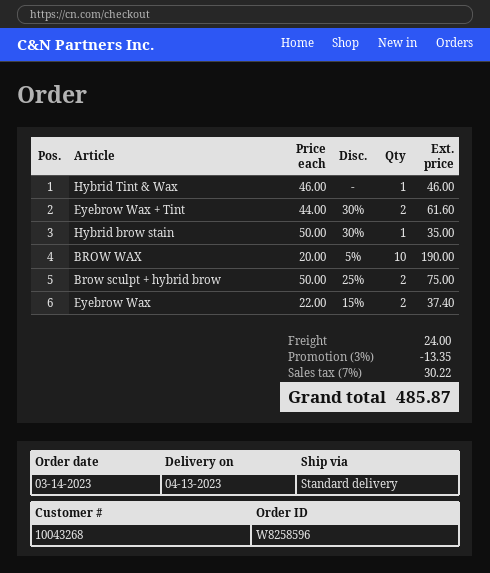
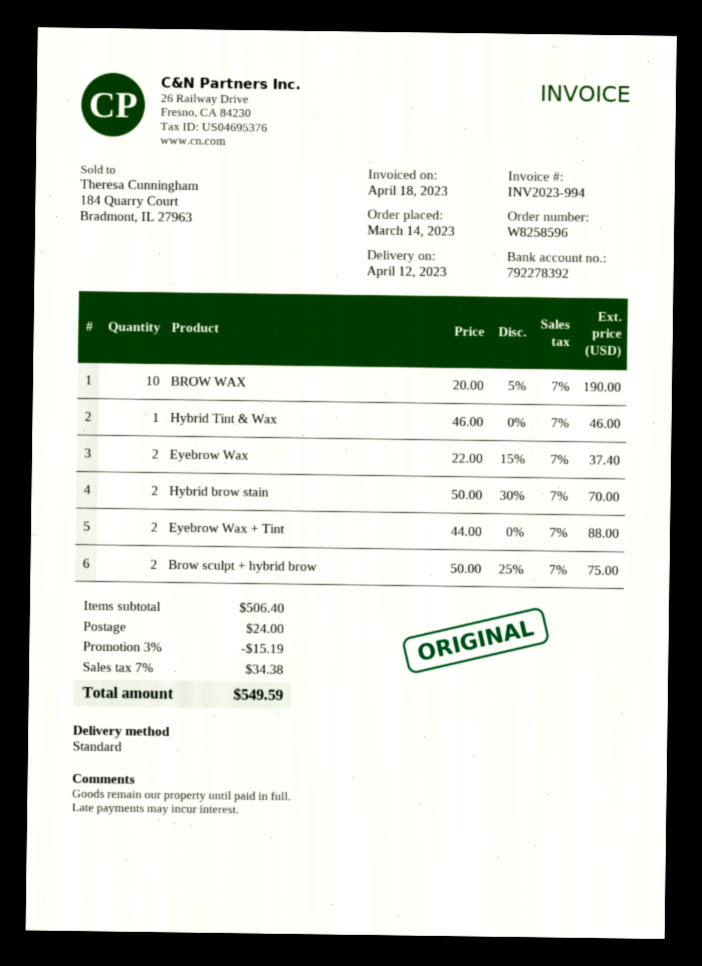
delivery date: 2023-04-13 -> 2023-04-12
Eyebrow Wax + Tint: 2 x 44.00 - 30% = 61.60 -> 2 x 44.00 = 88.00
Hybrid brow stain: 1 x 50.00 - 30% = 35.00 -> 2 x 50.00 - 30% = 70.00
discount: 3% = 13.35 -> 3% = 15.19
tax: 7% = 30.22 -> 7% = 34.38
total: 485.87 -> 549.59

